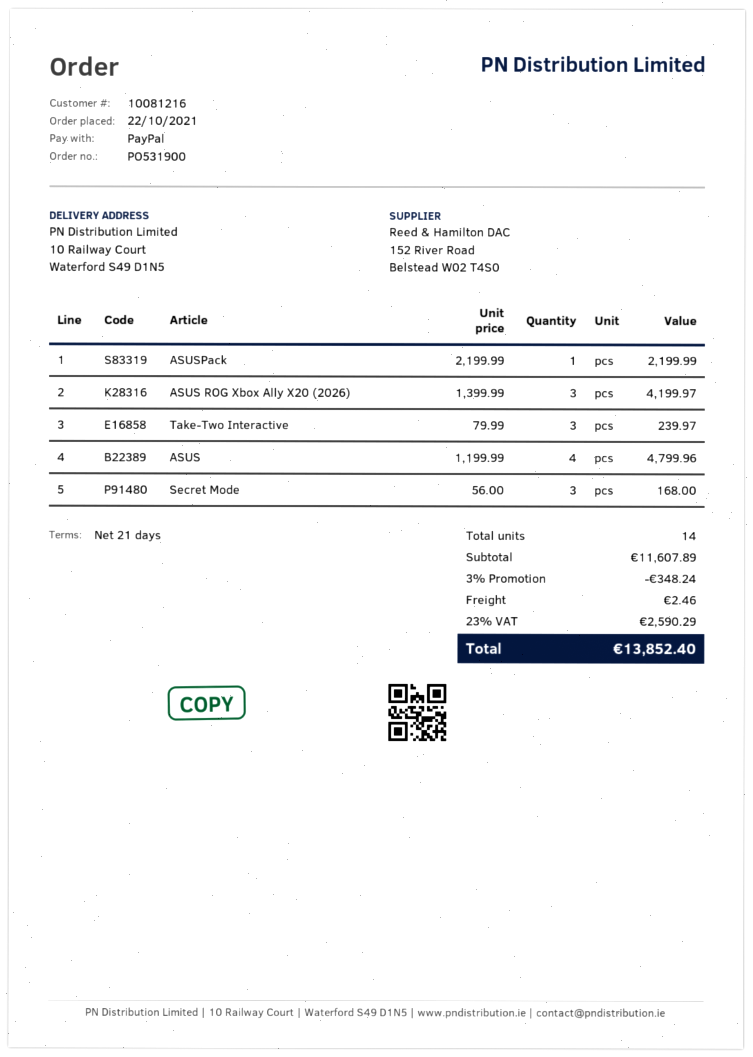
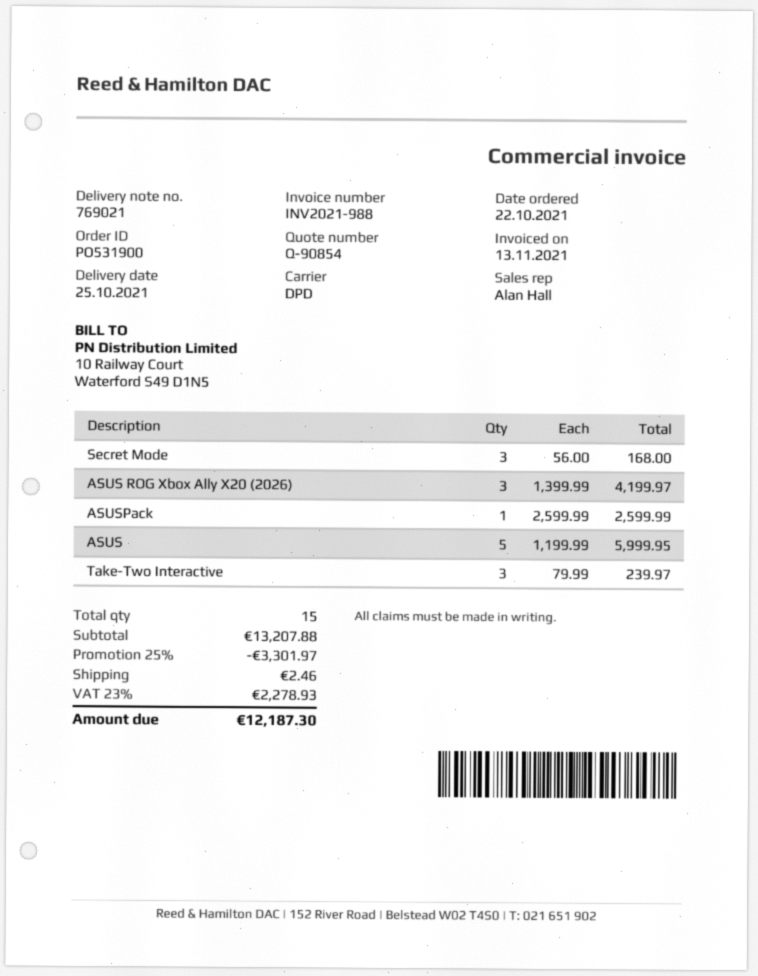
ASUSPack: 1 x 2199.99 = 2199.99 -> 1 x 2599.99 = 2599.99
ASUS: 4 x 1199.99 = 4799.96 -> 5 x 1199.99 = 5999.95
total quantity: 14 -> 15
subtotal: 11607.89 -> 13207.88
discount: 3% = 348.24 -> 25% = 3301.97
tax: 23% = 2590.29 -> 23% = 2278.93
total: 13852.40 -> 12187.30

